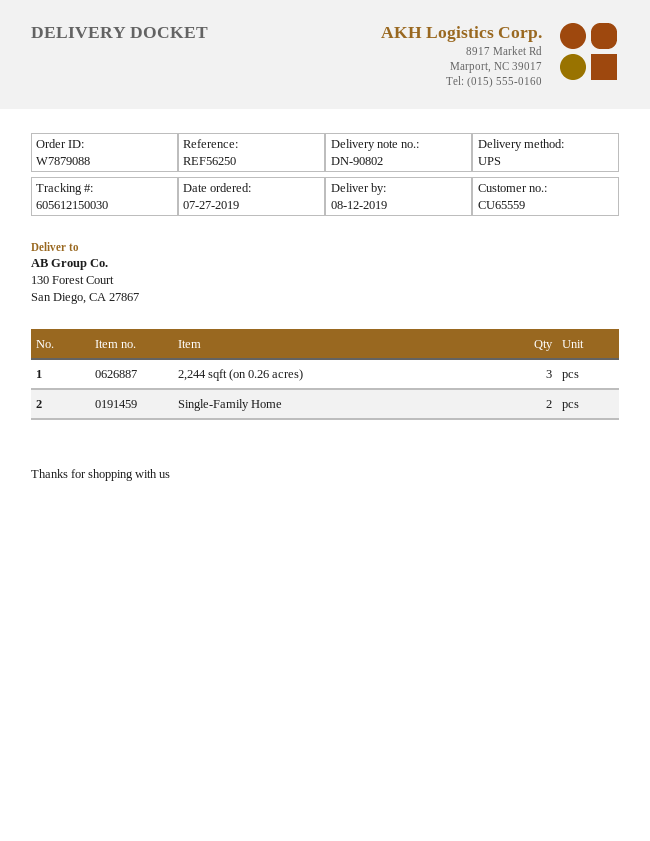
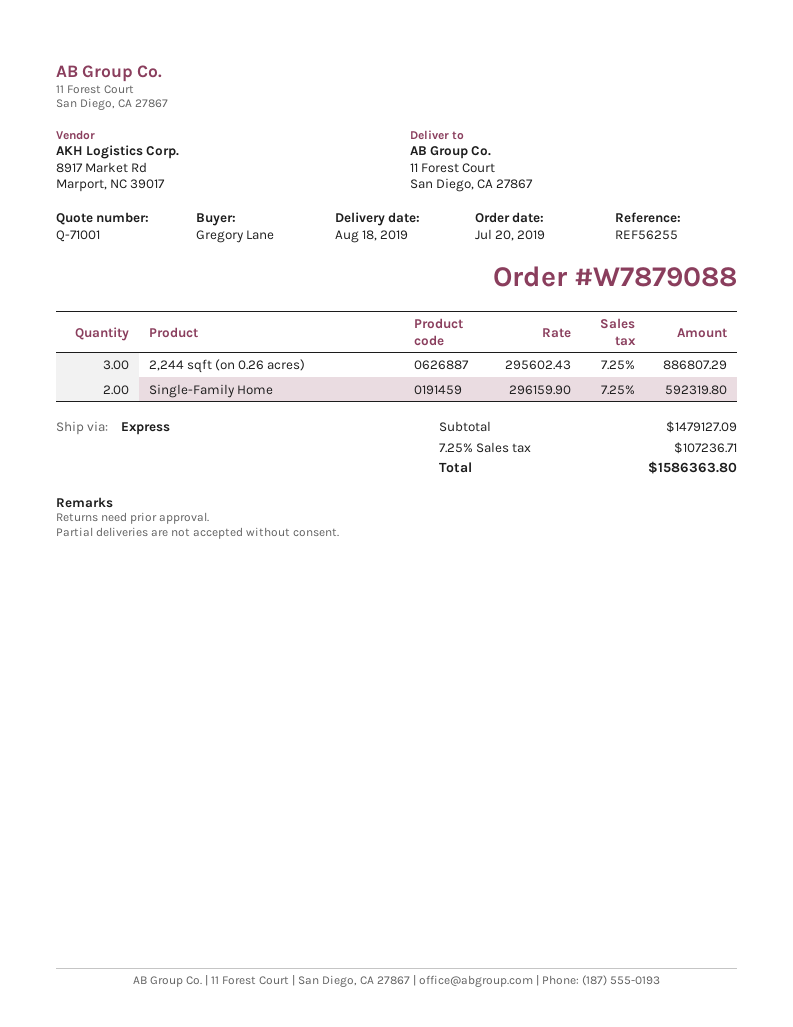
order date: 2019-07-27 -> 2019-07-20
delivery date: 2019-08-12 -> 2019-08-18
reference: REF56250 -> REF56255
shipping method: UPS -> express
ship to: 130 Forest Court, San Diego, CA 27867 -> 11 Forest Court, San Diego, CA 27867

